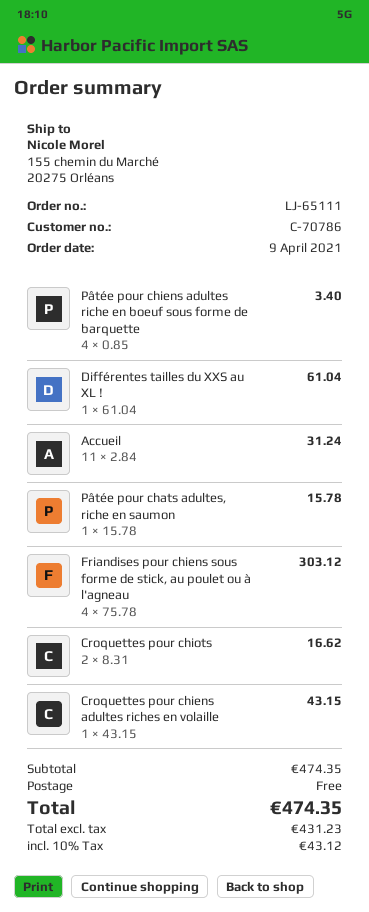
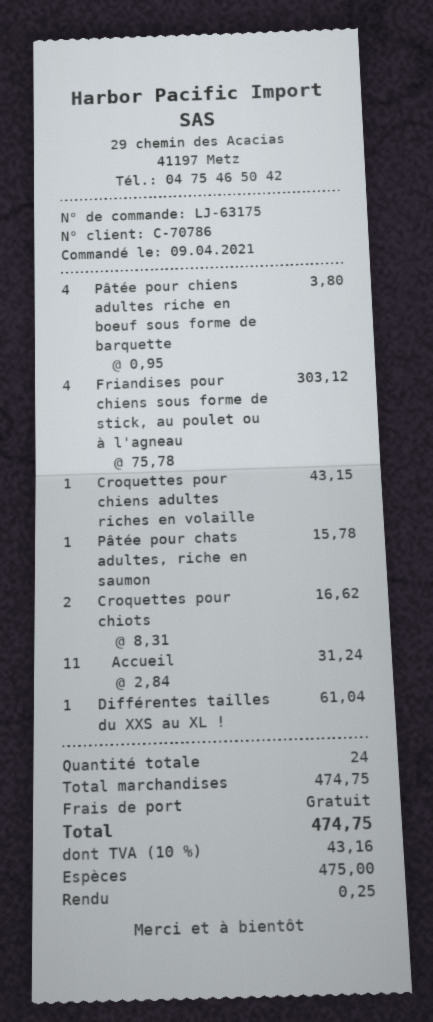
order number: LJ-65111 -> LJ-63175
Pâtée pour chiens adultes riche en boeuf sous forme de barquette: 4 x 0.85 = 3.40 -> 4 x 0.95 = 3.80
subtotal: 474.35 -> 474.75
tax: 10% = 43.12 -> 10% = 43.16
total: 474.35 -> 474.75

